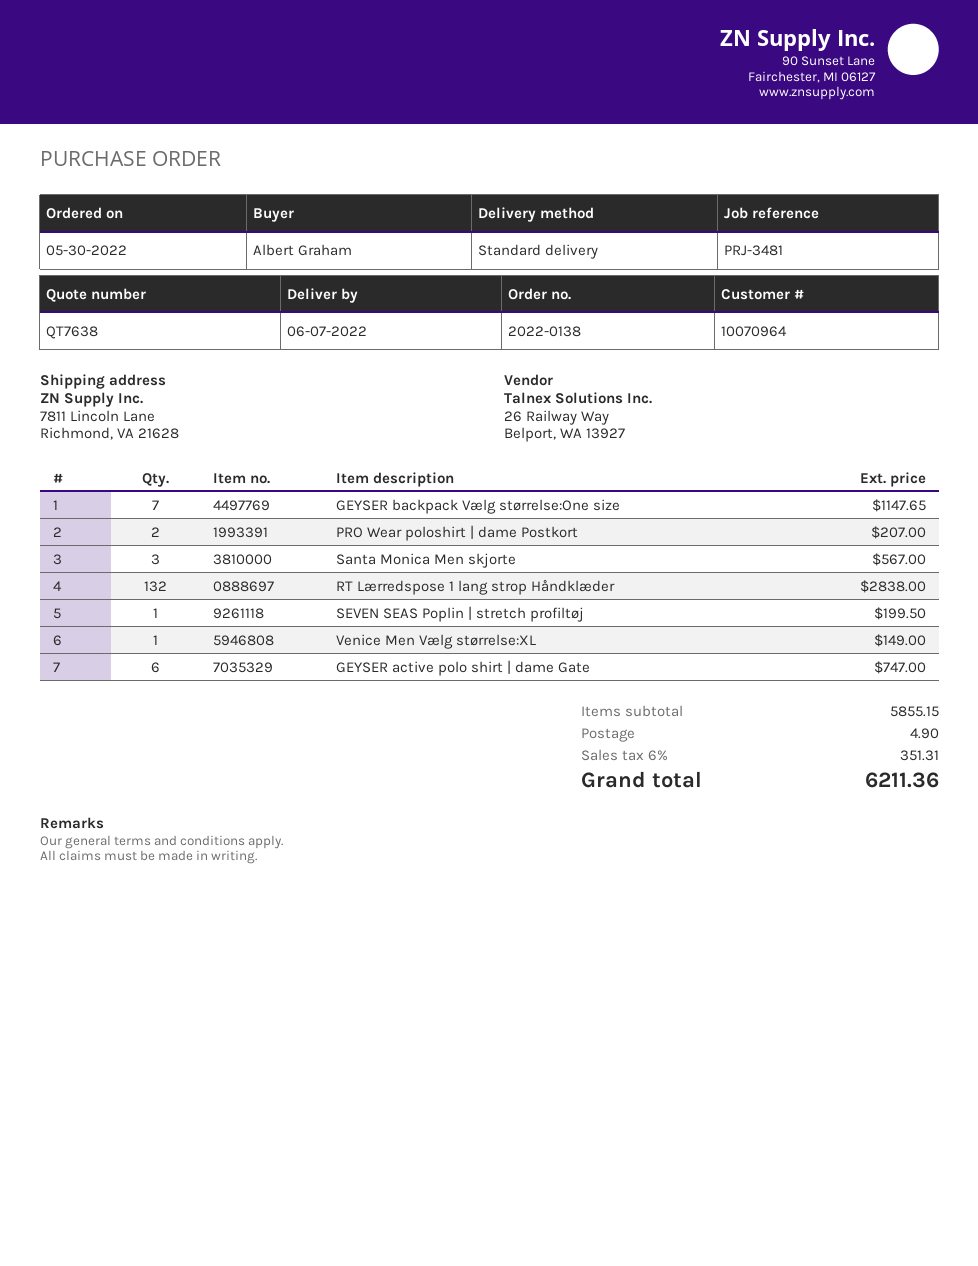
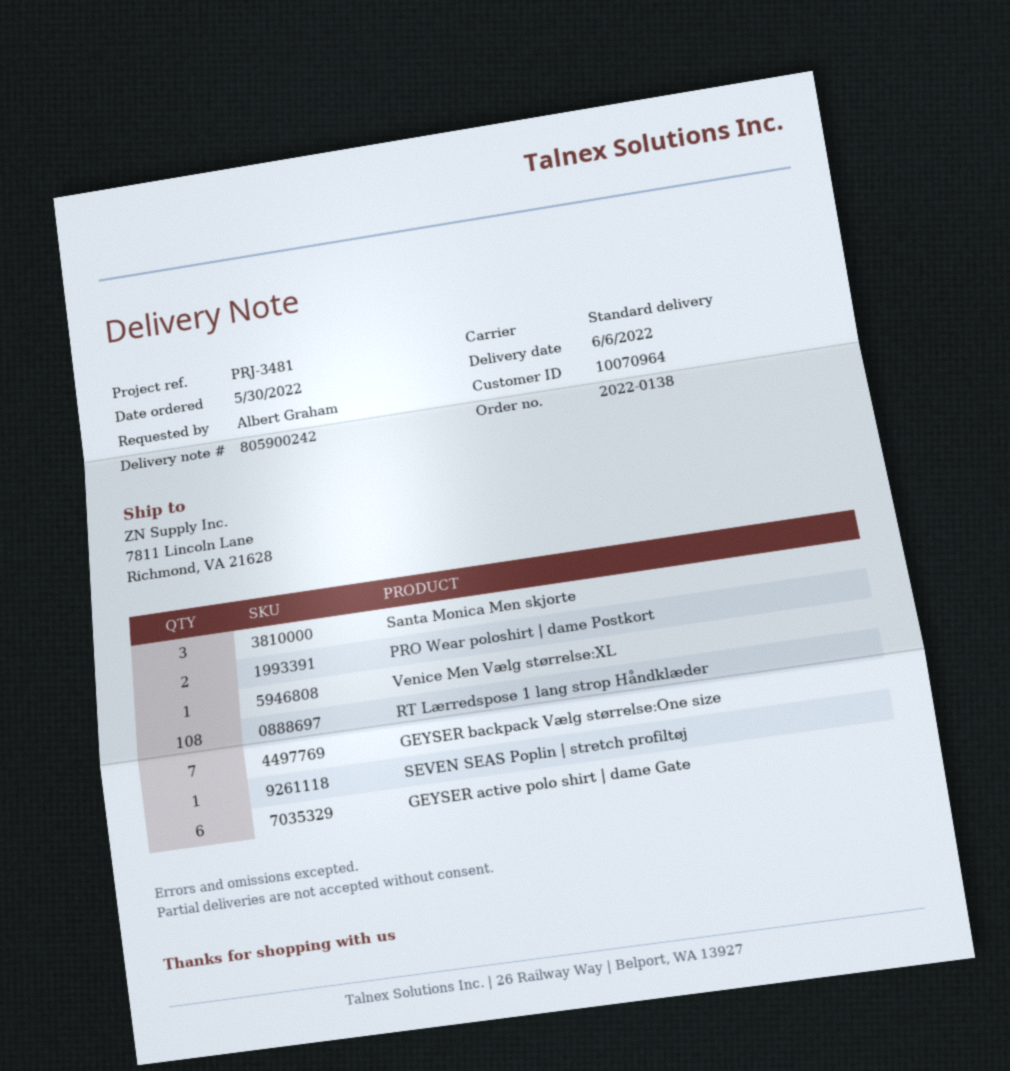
delivery date: 2022-06-07 -> 2022-06-06
RT Lærredspose 1 lang strop Håndklæder: 132 -> 108

